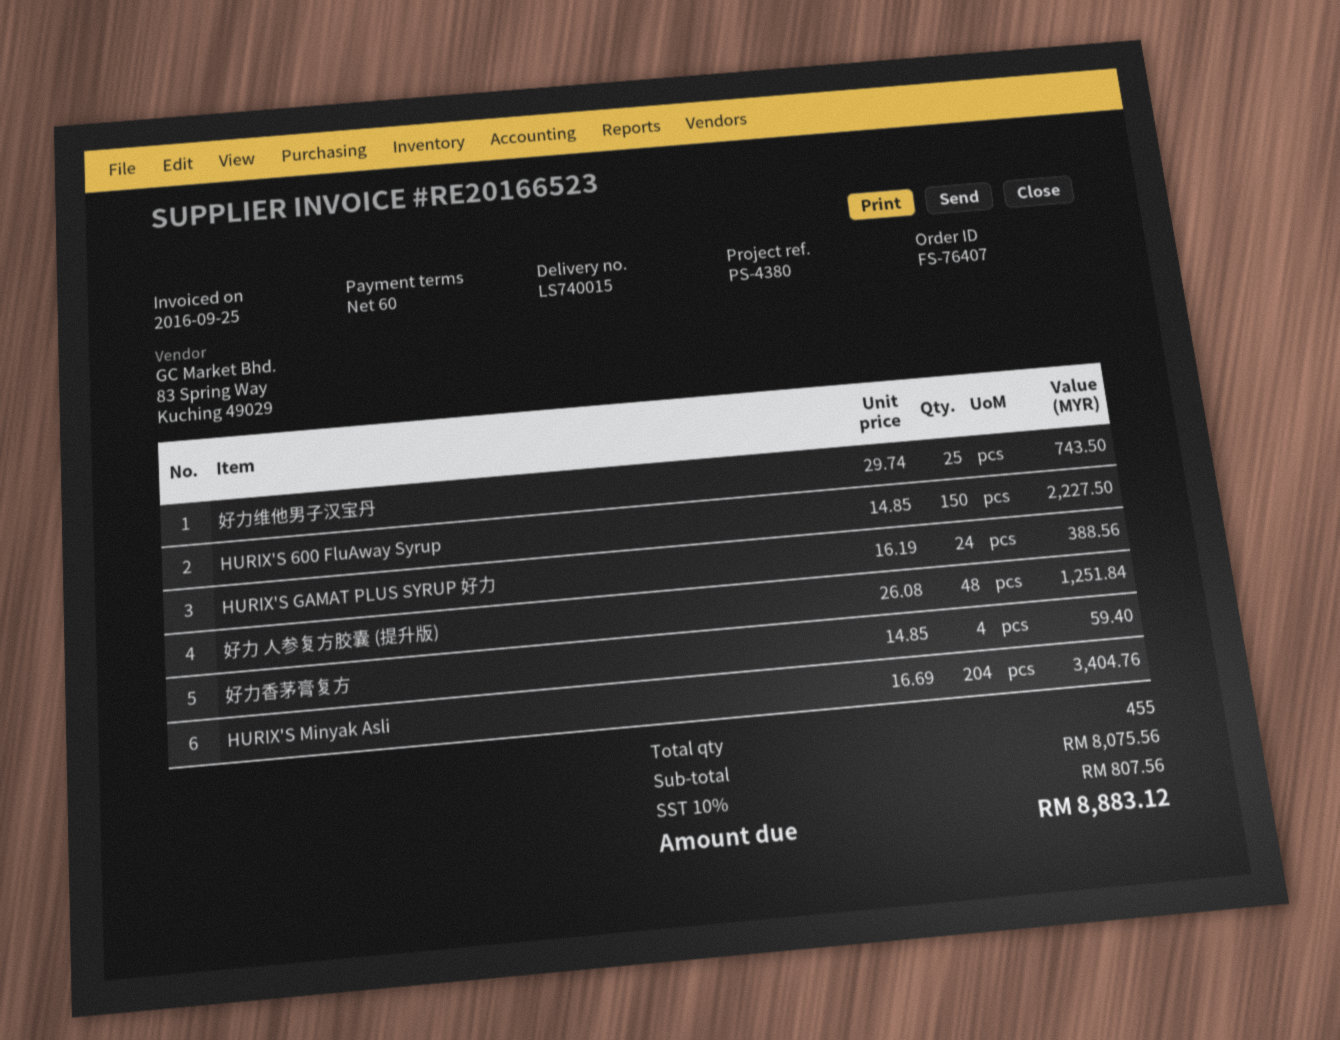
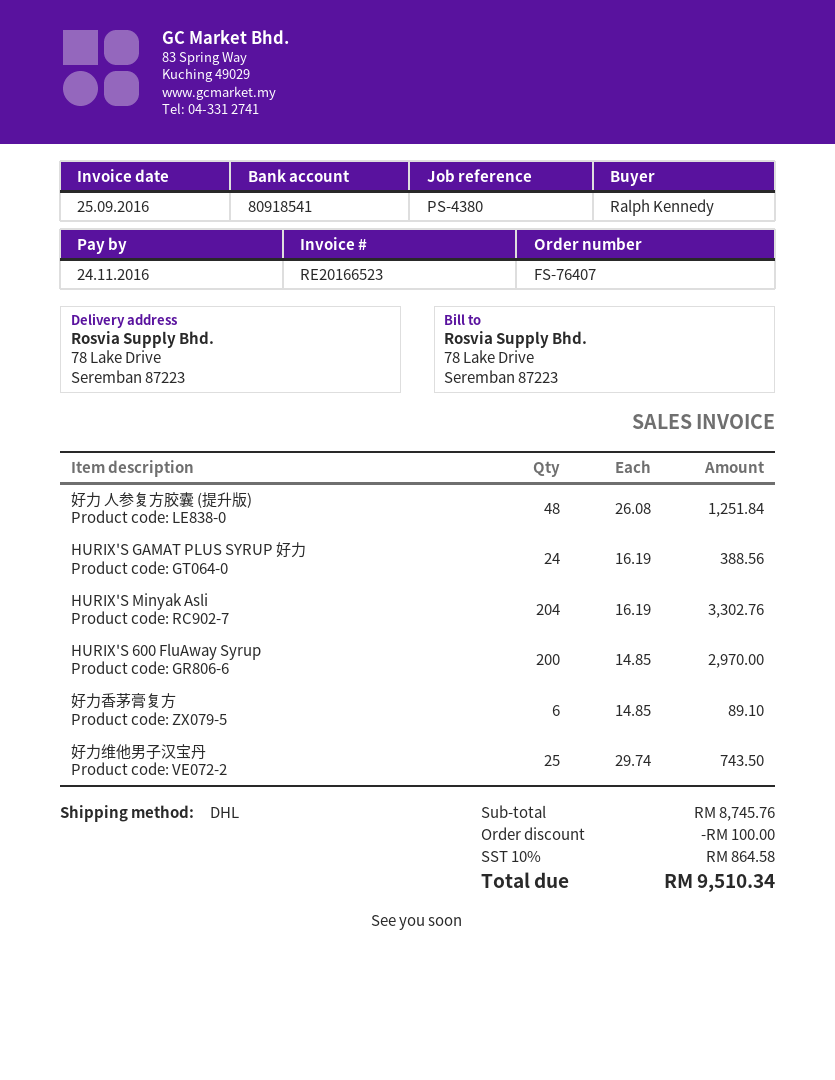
HURIX'S 600 FluAway Syrup: 150 x 14.85 = 2227.50 -> 200 x 14.85 = 2970.00
好力香茅膏复方: 4 x 14.85 = 59.40 -> 6 x 14.85 = 89.10
HURIX'S Minyak Asli: 204 x 16.69 = 3404.76 -> 204 x 16.19 = 3302.76
subtotal: 8075.56 -> 8745.76
discount: none -> 100.00
tax: 10% = 807.56 -> 10% = 864.58
total: 8883.12 -> 9510.34

